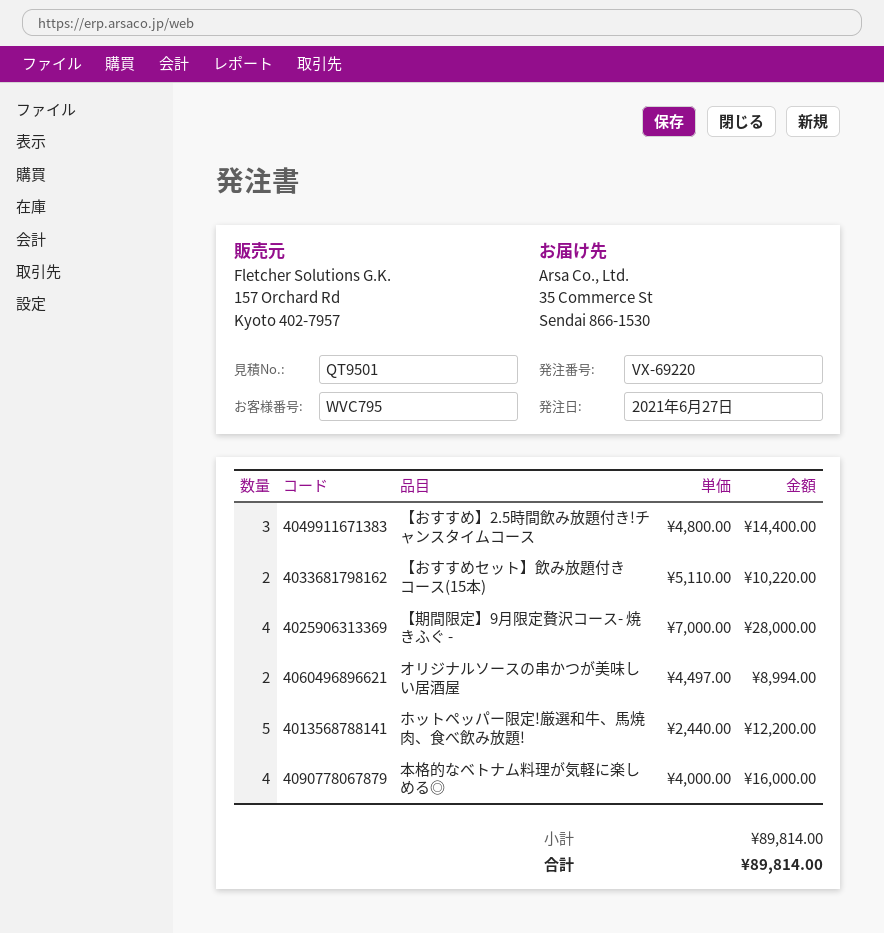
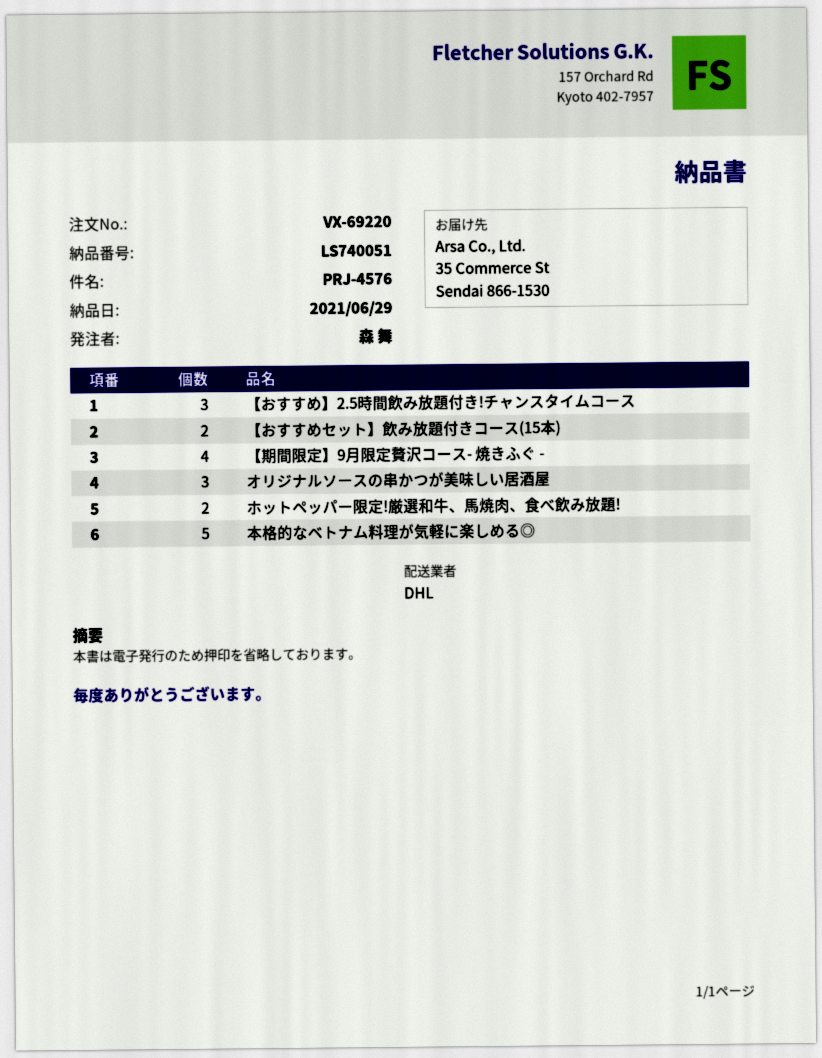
オリジナルソースの串かつが美味しい居酒屋: 2 -> 3
ホットペッパー限定!厳選和牛、馬焼肉、食べ飲み放題!: 5 -> 2
本格的なベトナム料理が気軽に楽しめる◎: 4 -> 5

